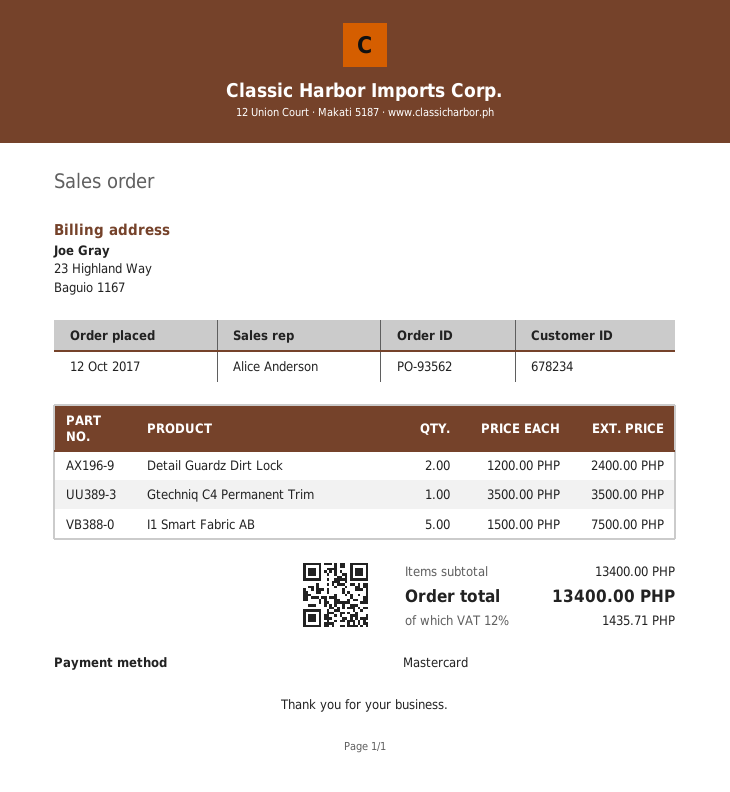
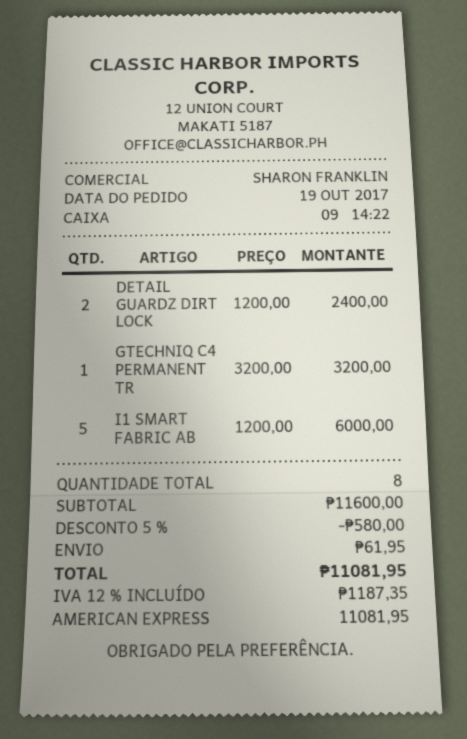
order date: 2017-10-12 -> 2017-10-19
sales rep: Alice Anderson -> SHARON FRANKLIN
payment method: Mastercard -> American Express
Gtechniq C4 Permanent Trim: 1 x 3500.00 = 3500.00 -> 1 x 3200.00 = 3200.00
I1 Smart Fabric AB: 5 x 1500.00 = 7500.00 -> 5 x 1200.00 = 6000.00
subtotal: 13400.00 -> 11600.00
discount: none -> 5% = 580.00
shipping: none -> 61.95
tax: 12% = 1435.71 -> 12% = 1187.35
total: 13400.00 -> 11081.95

